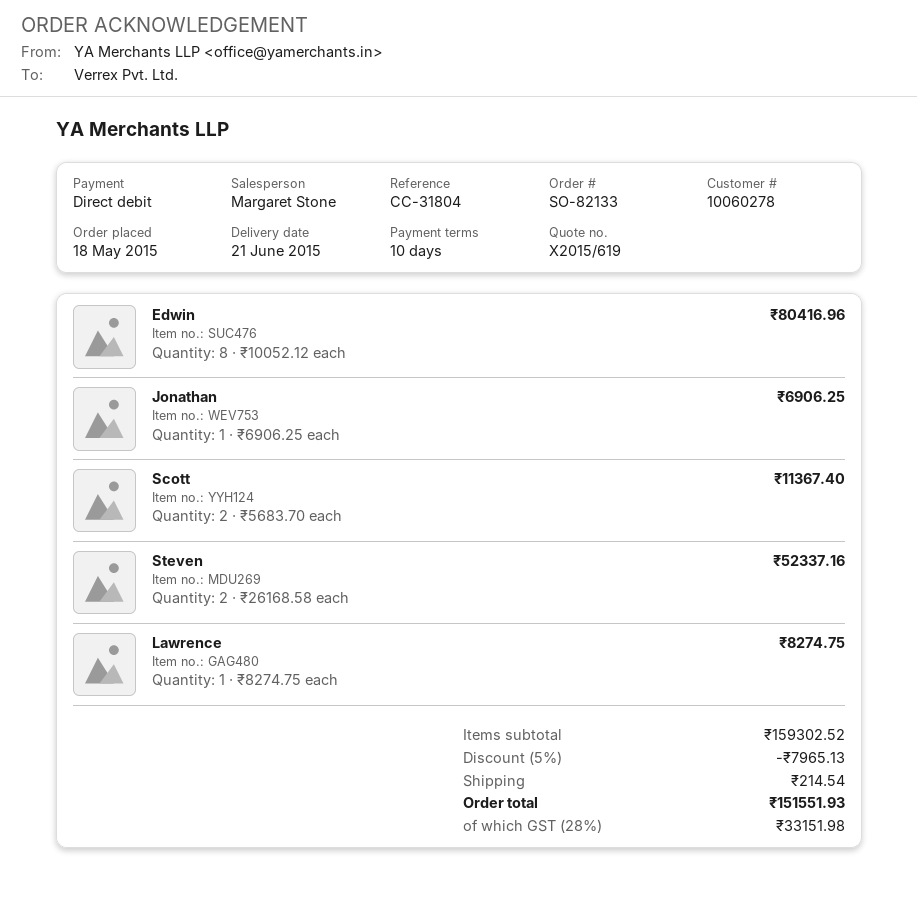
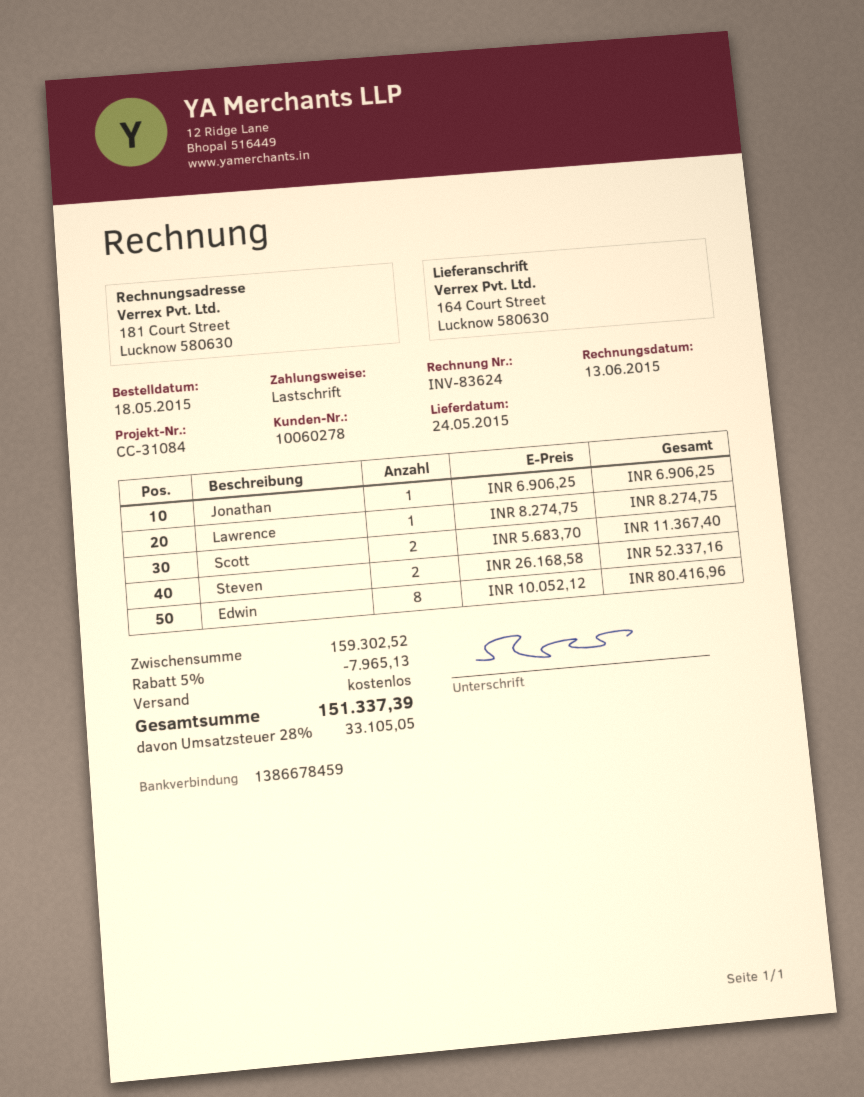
delivery date: 2015-06-21 -> 2015-05-24
reference: CC-31804 -> CC-31084
shipping: 214.54 -> 0.00
tax: 28% = 33151.98 -> 28% = 33105.05
total: 151551.93 -> 151337.39

